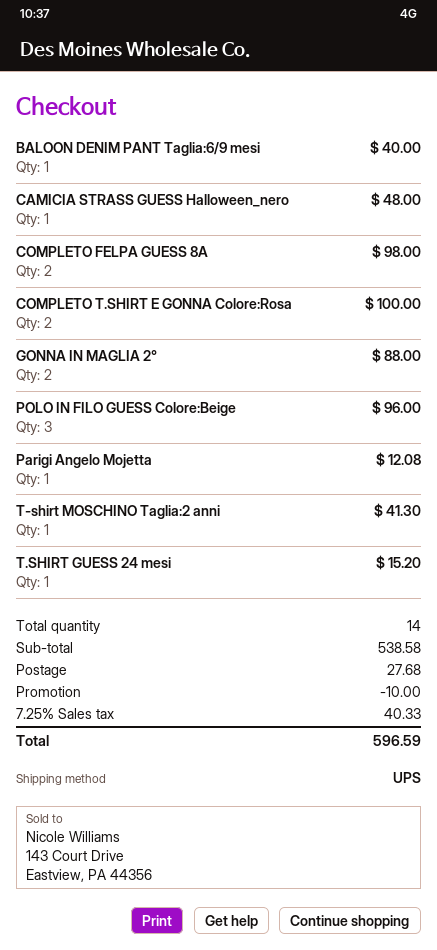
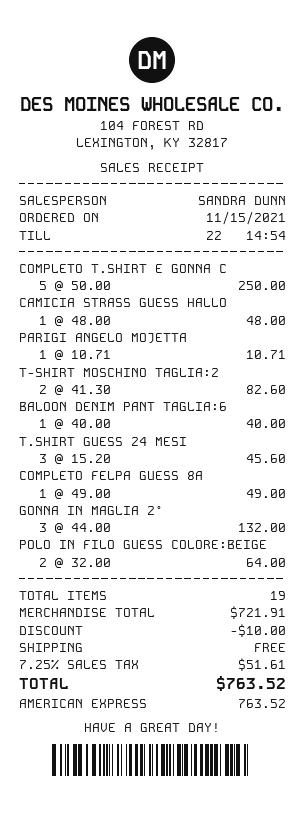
COMPLETO FELPA GUESS 8A: 2 for 98.00 -> 1 for 49.00
COMPLETO T.SHIRT E GONNA Colore:Rosa: 2 for 100.00 -> 5 for 250.00
GONNA IN MAGLIA 2°: 2 for 88.00 -> 3 for 132.00
POLO IN FILO GUESS Colore:Beige: 3 for 96.00 -> 2 for 64.00
Parigi Angelo Mojetta: 1 for 12.08 -> 1 for 10.71
T-shirt MOSCHINO Taglia:2 anni: 1 for 41.30 -> 2 for 82.60
T.SHIRT GUESS 24 mesi: 1 for 15.20 -> 3 for 45.60
total quantity: 14 -> 19
subtotal: 538.58 -> 721.91
shipping: 27.68 -> 0.00
tax: 7.25% = 40.33 -> 7.25% = 51.61
total: 596.59 -> 763.52

